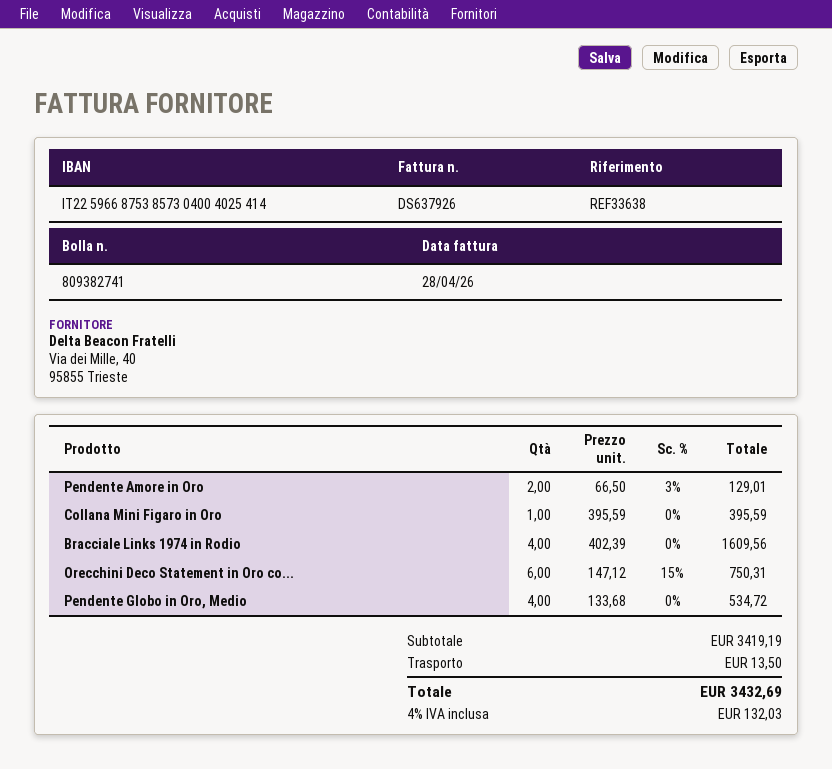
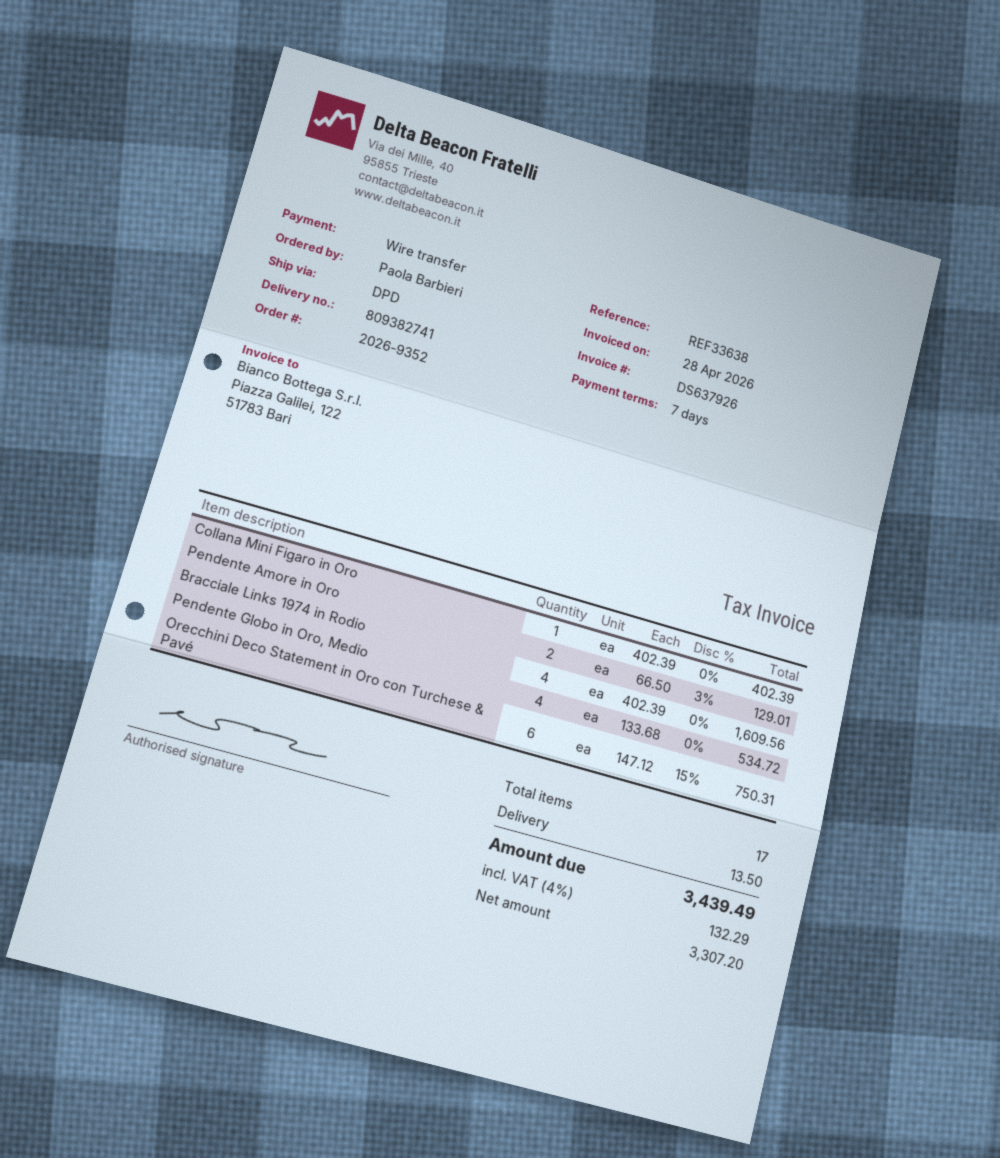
Collana Mini Figaro in Oro: 1 x 395.59 = 395.59 -> 1 x 402.39 = 402.39
tax: 4% = 132.03 -> 4% = 132.29
total: 3432.69 -> 3439.49

